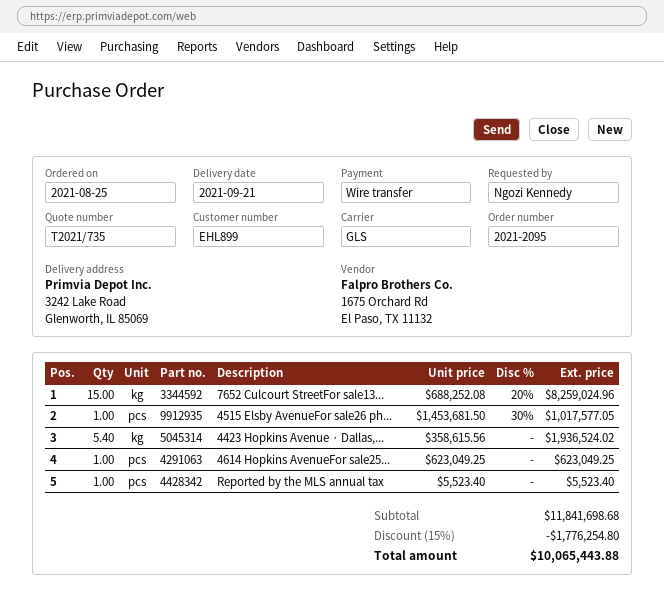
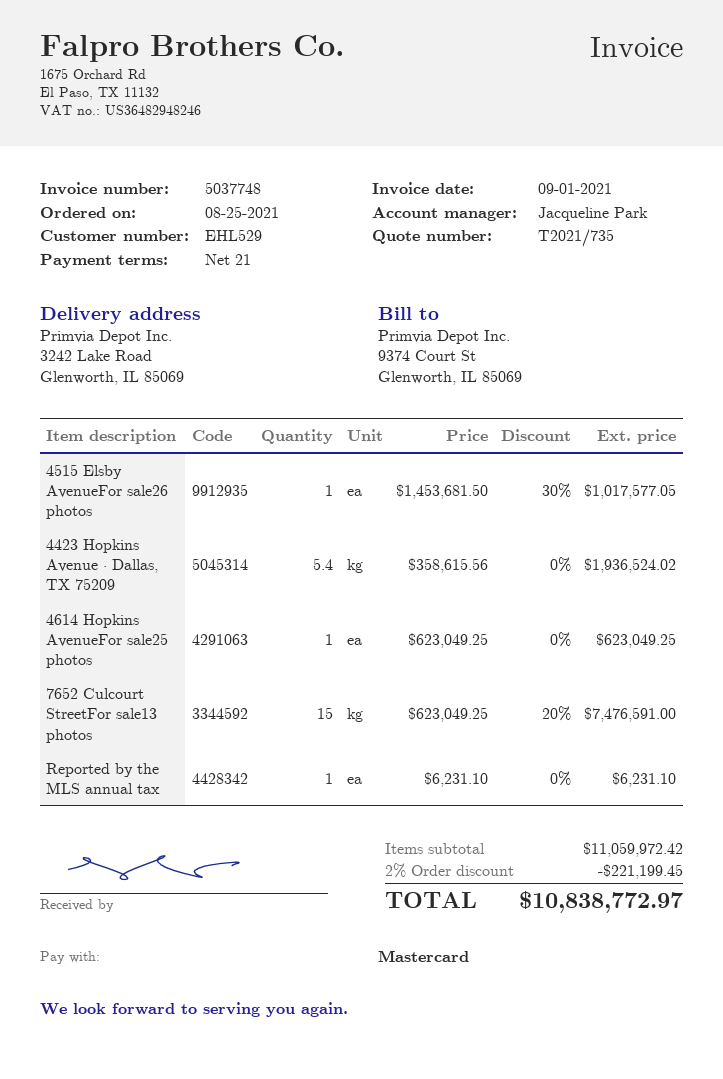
customer number: EHL899 -> EHL529
payment method: bank transfer -> Mastercard
7652 Culcourt StreetFor sale13...: 15 x 688252.08 - 20% = 8259024.96 -> 15 x 623049.25 - 20% = 7476591.00
Reported by the MLS annual tax: 1 x 5523.40 = 5523.40 -> 1 x 6231.10 = 6231.10
subtotal: 11841698.68 -> 11059972.42
discount: 15% = 1776254.80 -> 2% = 221199.45
total: 10065443.88 -> 10838772.97

